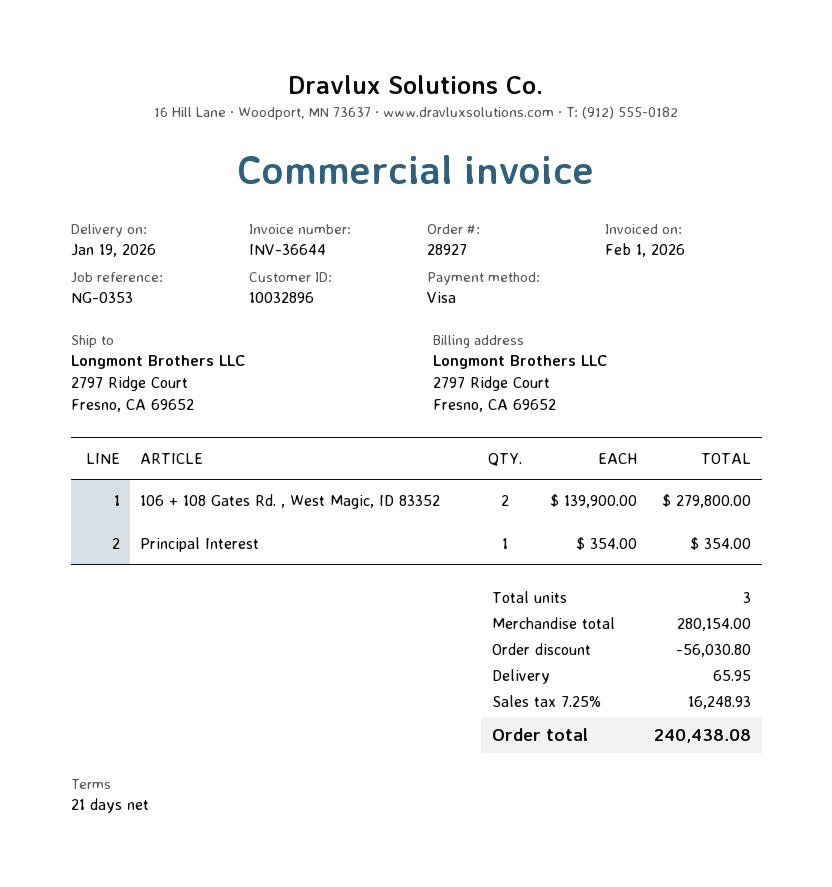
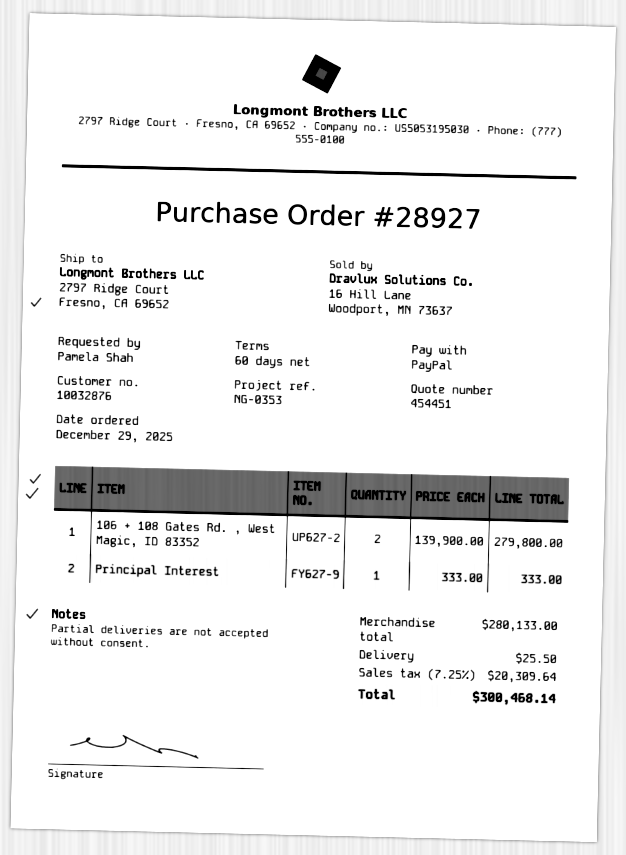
payment terms: 21 days -> 60 days
customer number: 10032896 -> 10032876
payment method: Visa -> PayPal
Principal Interest: 1 x 354.00 = 354.00 -> 1 x 333.00 = 333.00
subtotal: 280154.00 -> 280133.00
discount: 56030.80 -> none
shipping: 65.95 -> 25.50
tax: 7.25% = 16248.93 -> 7.25% = 20309.64
total: 240438.08 -> 300468.14

